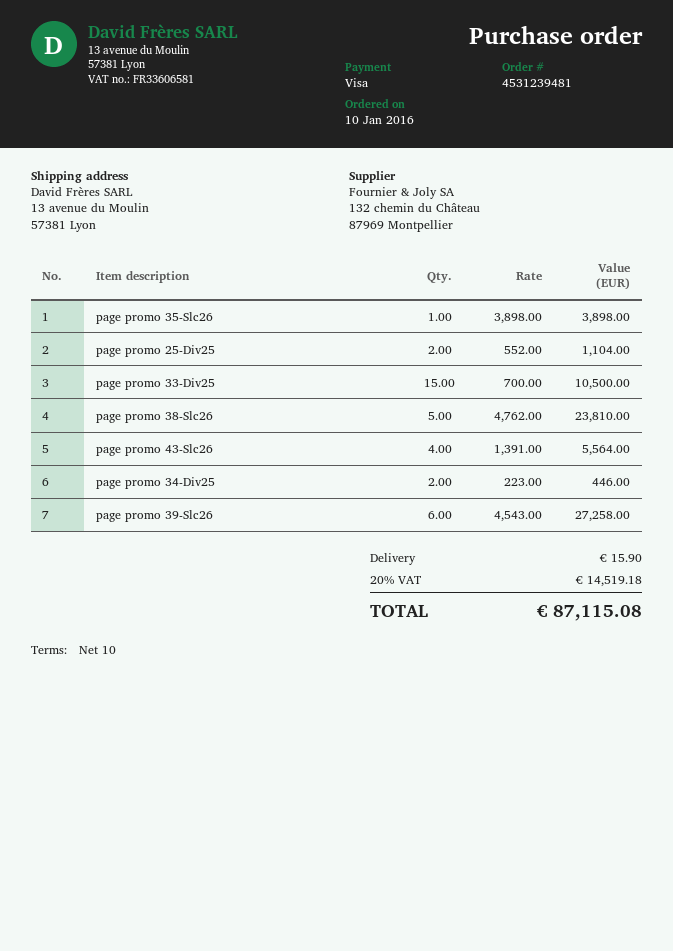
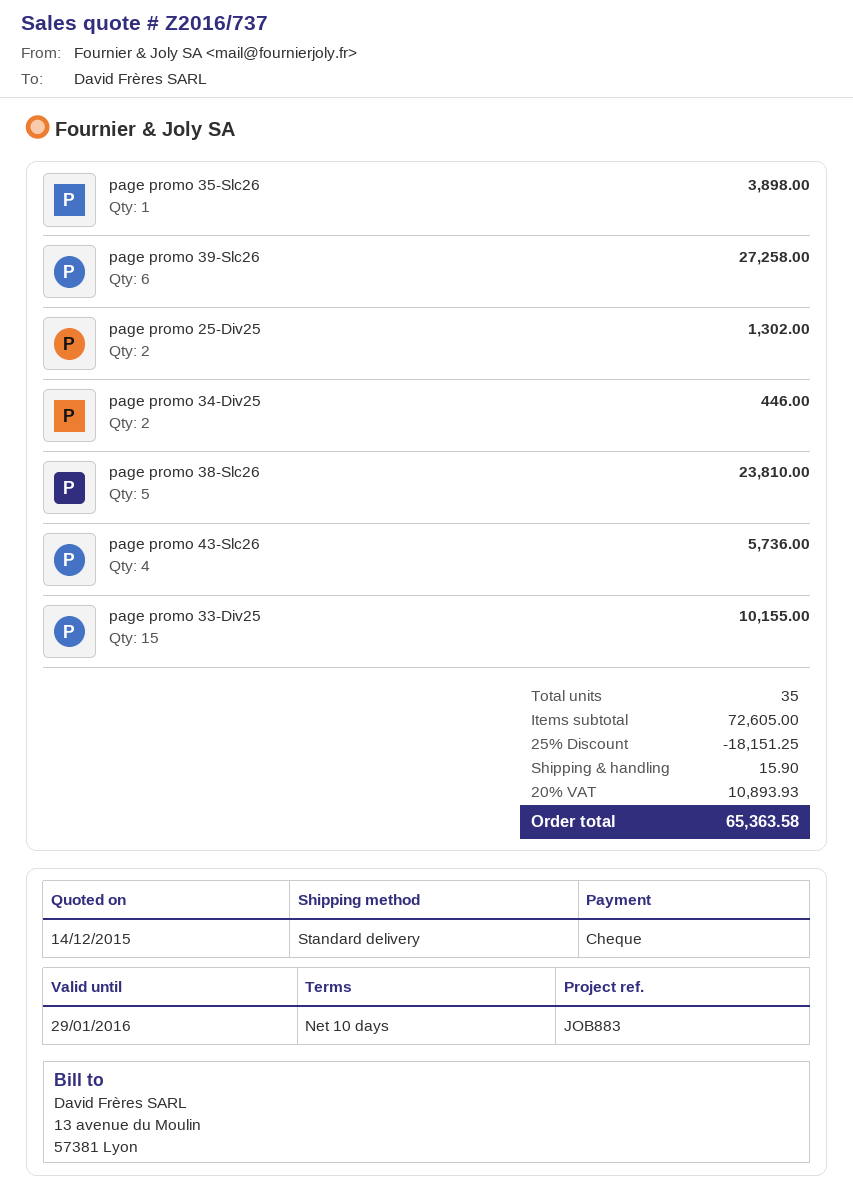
payment method: Visa -> cheque
page promo 25-Div25: 2 for 1104.00 -> 2 for 1302.00
page promo 33-Div25: 15 for 10500.00 -> 15 for 10155.00
page promo 43-Slc26: 4 for 5564.00 -> 4 for 5736.00
discount: none -> 25% = 18151.25
tax: 20% = 14519.18 -> 20% = 10893.93
total: 87115.08 -> 65363.58

